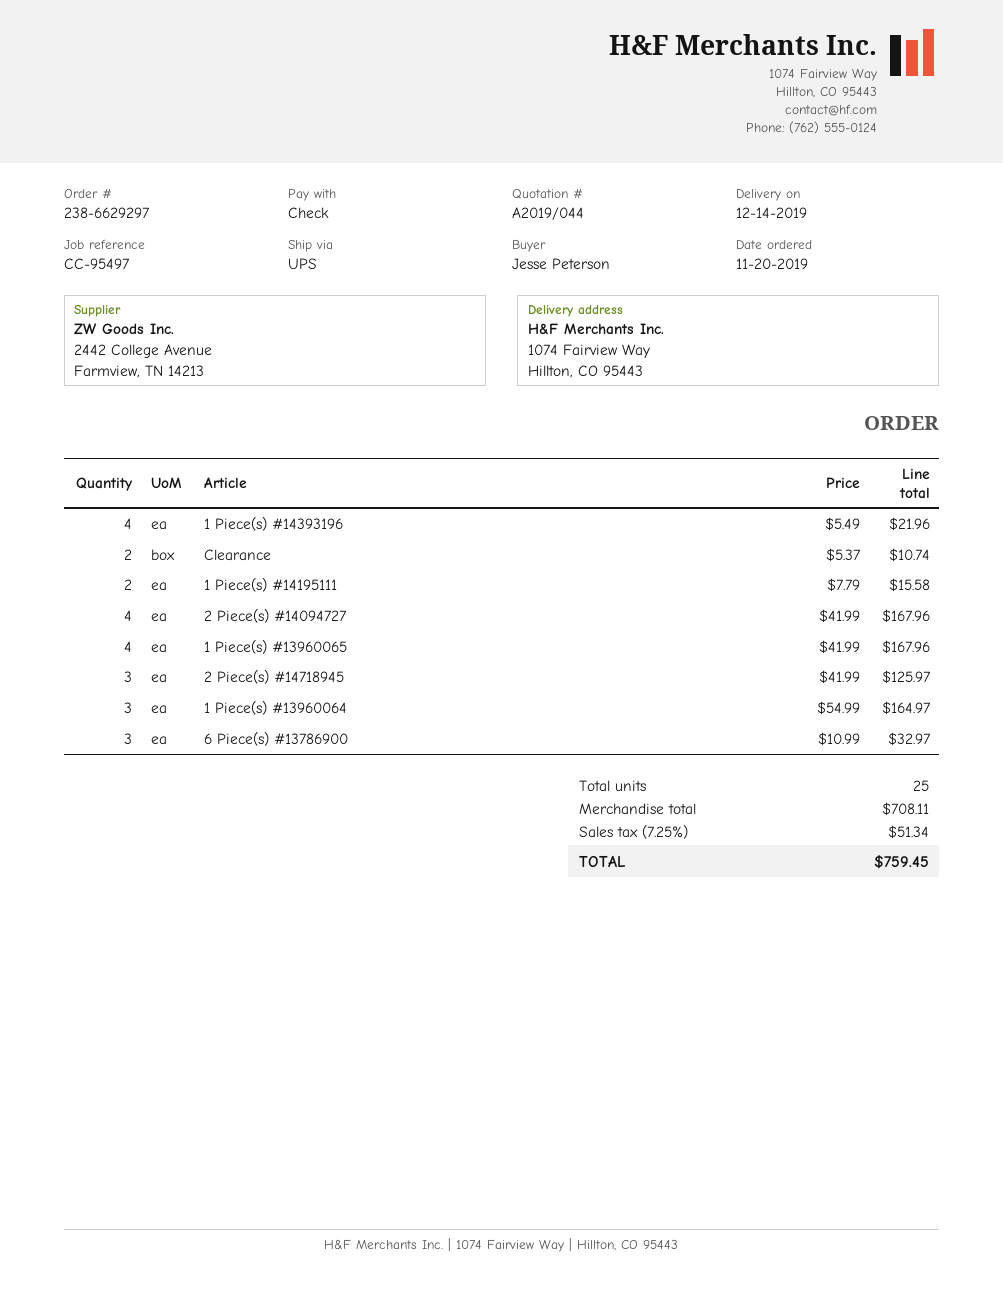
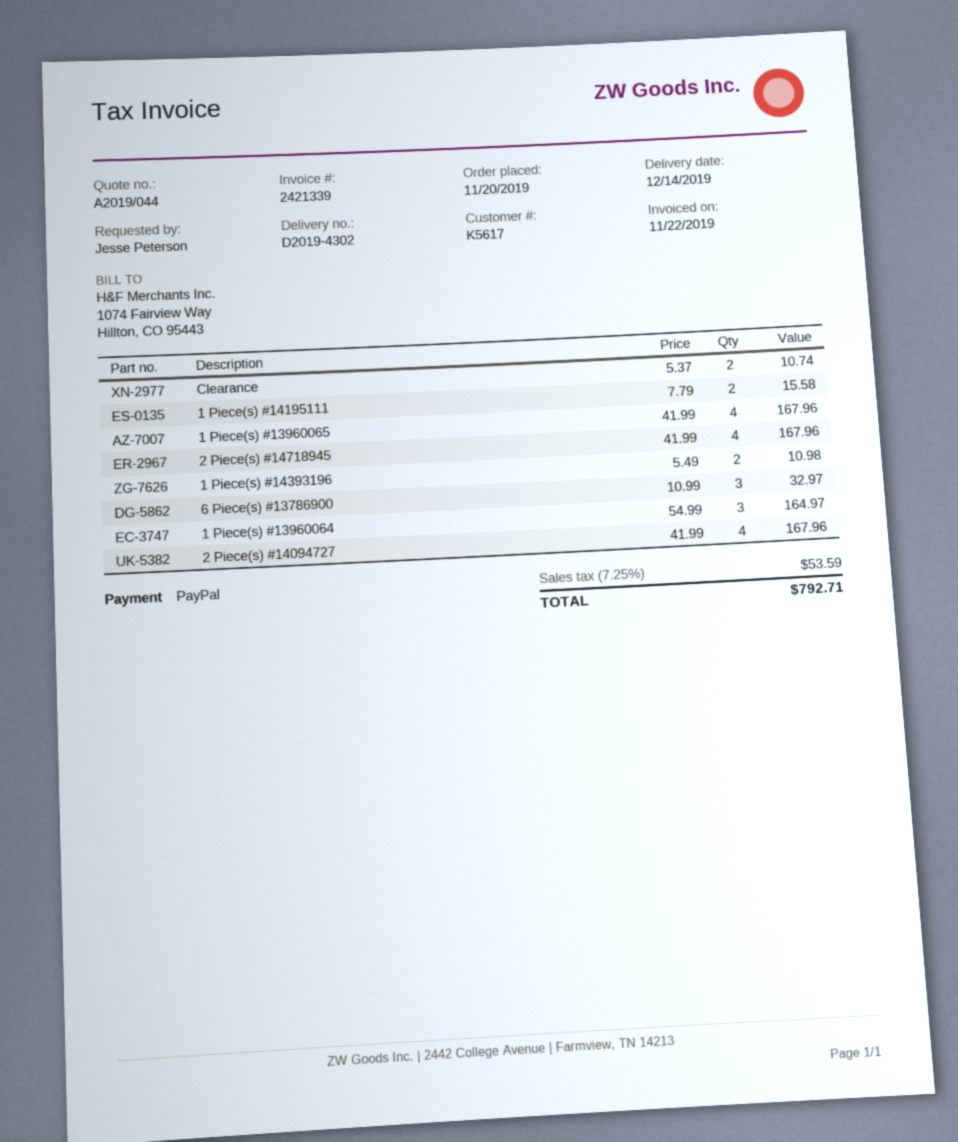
payment method: cheque -> PayPal
1 Piece(s) #14393196: 4 x 5.49 = 21.96 -> 2 x 5.49 = 10.98
2 Piece(s) #14718945: 3 x 41.99 = 125.97 -> 4 x 41.99 = 167.96
tax: 7.25% = 51.34 -> 7.25% = 53.59
total: 759.45 -> 792.71

